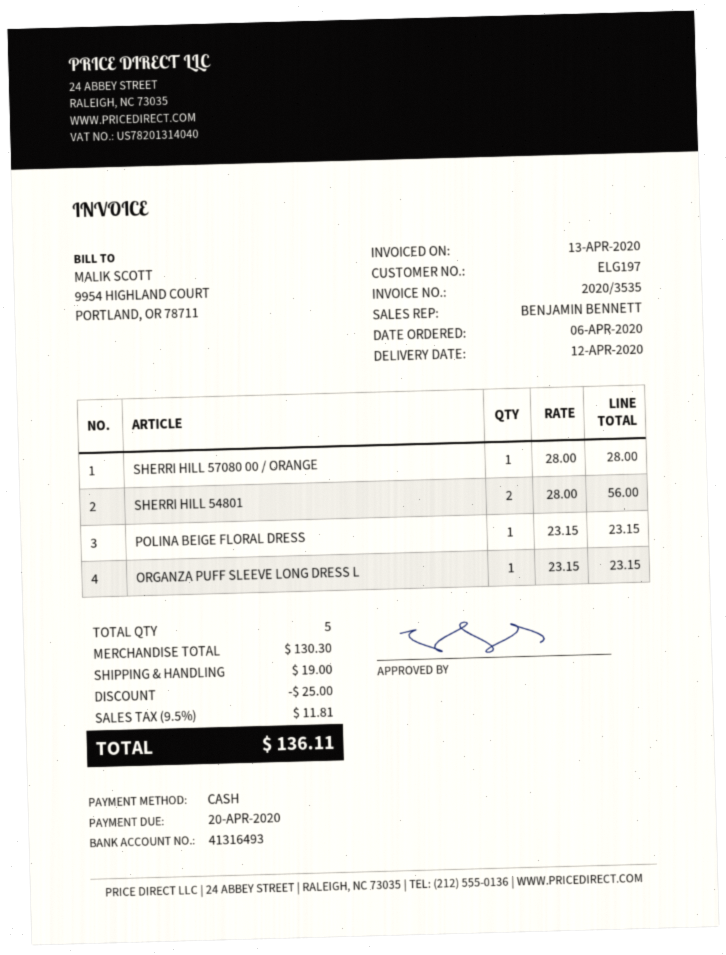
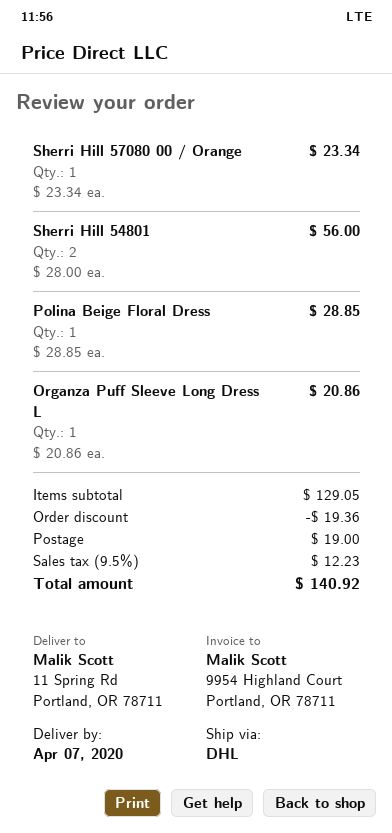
delivery date: 2020-04-12 -> 2020-04-07
SHERRI HILL 57080 00 / ORANGE: 1 x 28.00 = 28.00 -> 1 x 23.34 = 23.34
POLINA BEIGE FLORAL DRESS: 1 x 23.15 = 23.15 -> 1 x 28.85 = 28.85
ORGANZA PUFF SLEEVE LONG DRESS L: 1 x 23.15 = 23.15 -> 1 x 20.86 = 20.86
subtotal: 130.30 -> 129.05
discount: 25.00 -> 19.36
tax: 9.5% = 11.81 -> 9.5% = 12.23
total: 136.11 -> 140.92

